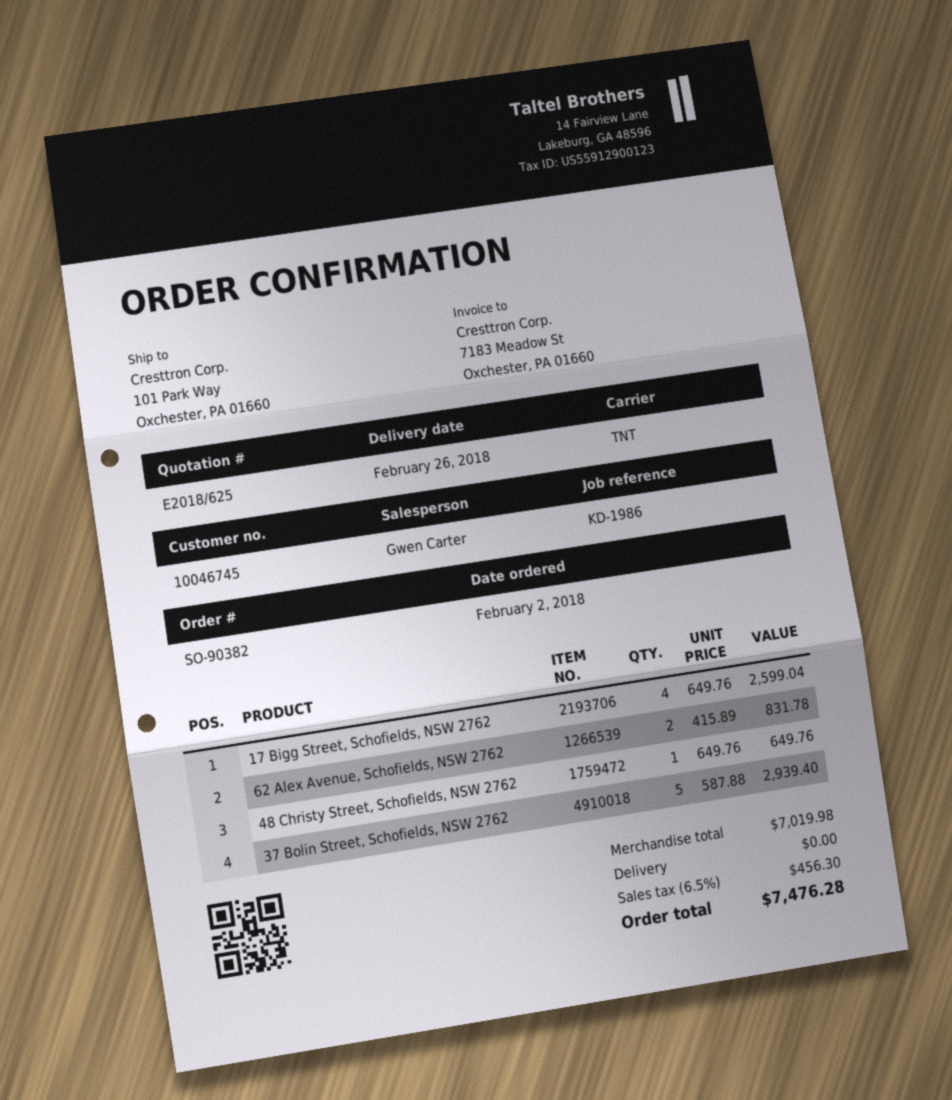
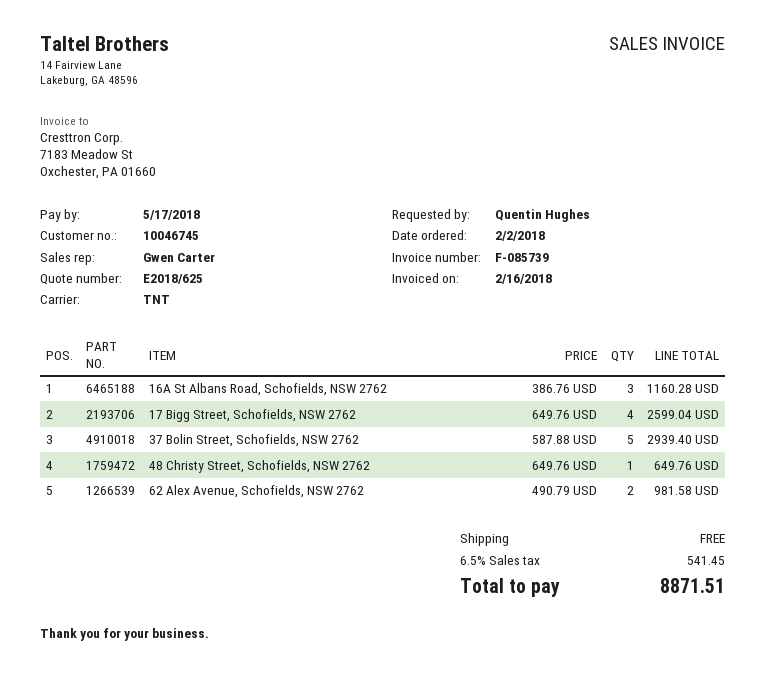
62 Alex Avenue, Schofields, NSW 2762: 2 x 415.89 = 831.78 -> 2 x 490.79 = 981.58
16A St Albans Road, Schofields, NSW 2762: none -> 3 x 386.76 = 1160.28
tax: 6.5% = 456.30 -> 6.5% = 541.45
total: 7476.28 -> 8871.51

